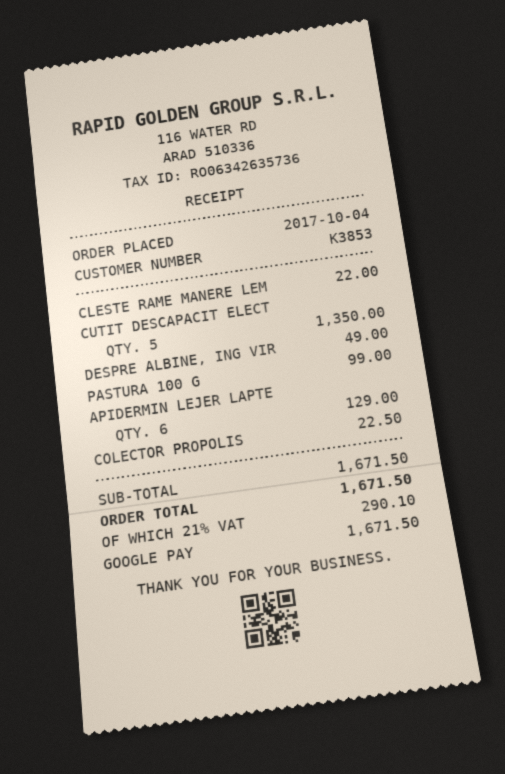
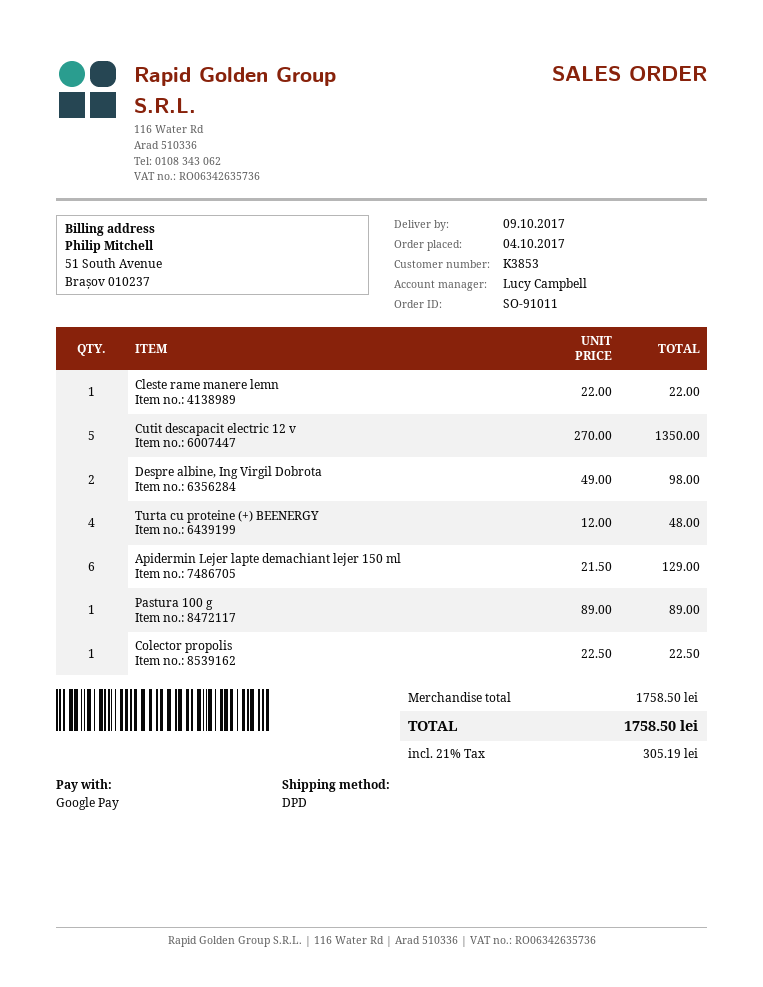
DESPRE ALBINE, ING VIR: 1 for 49.00 -> 2 for 98.00
PASTURA 100 G: 1 for 99.00 -> 1 for 89.00
Turta cu proteine (+) BEENERGY: none -> 4 for 48.00
subtotal: 1671.50 -> 1758.50
tax: 21% = 290.10 -> 21% = 305.19
total: 1671.50 -> 1758.50

